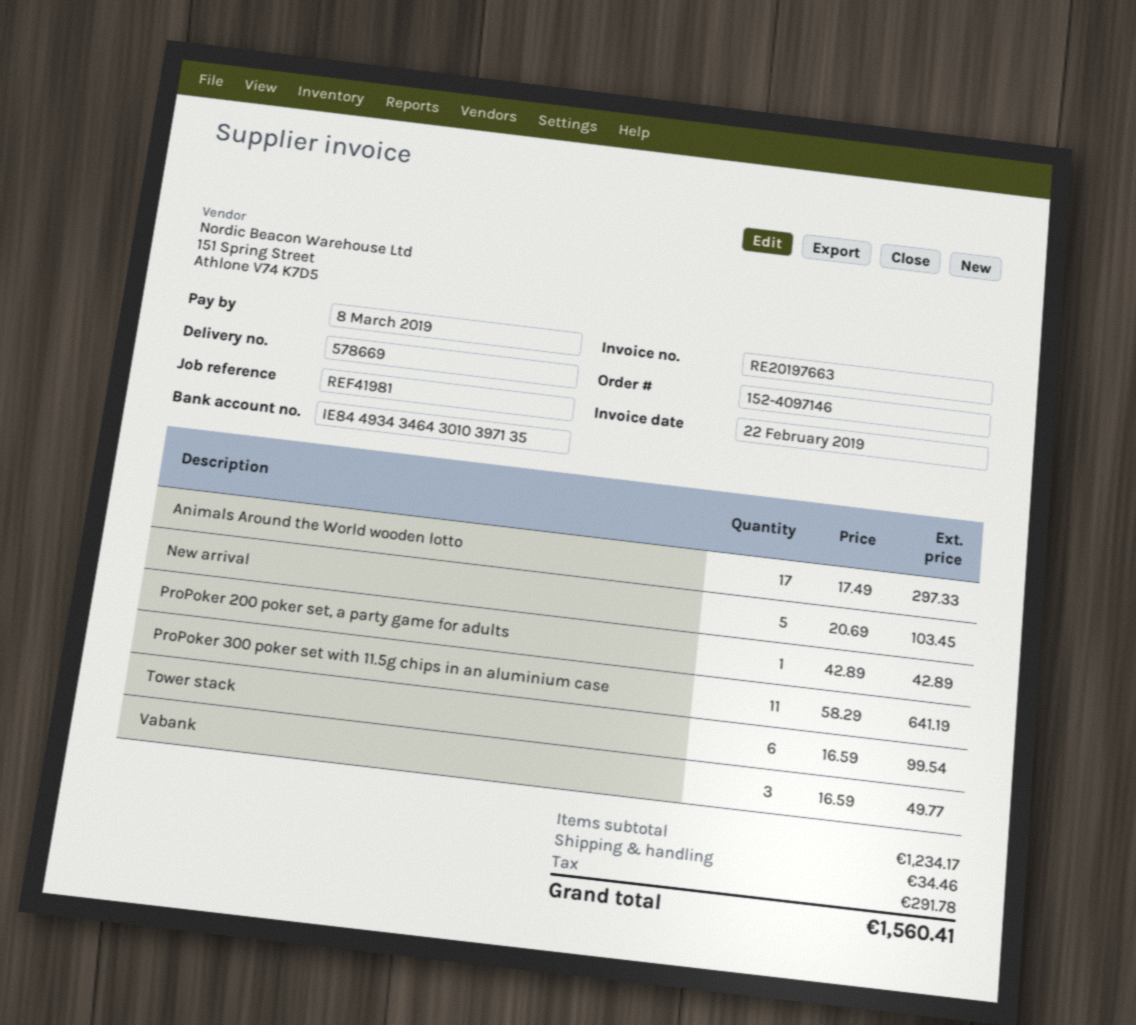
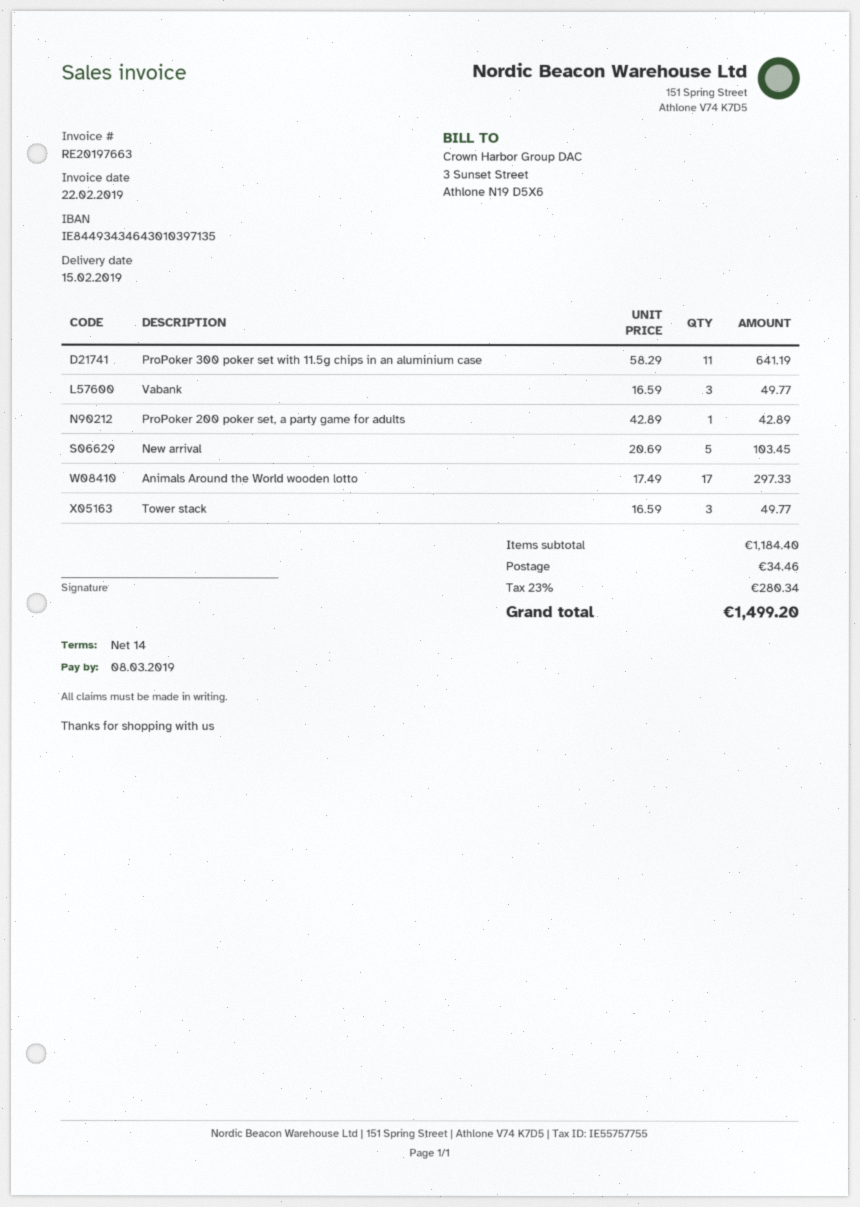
Tower stack: 6 x 16.59 = 99.54 -> 3 x 16.59 = 49.77
subtotal: 1234.17 -> 1184.40
tax: 291.78 -> 280.34
total: 1560.41 -> 1499.20

